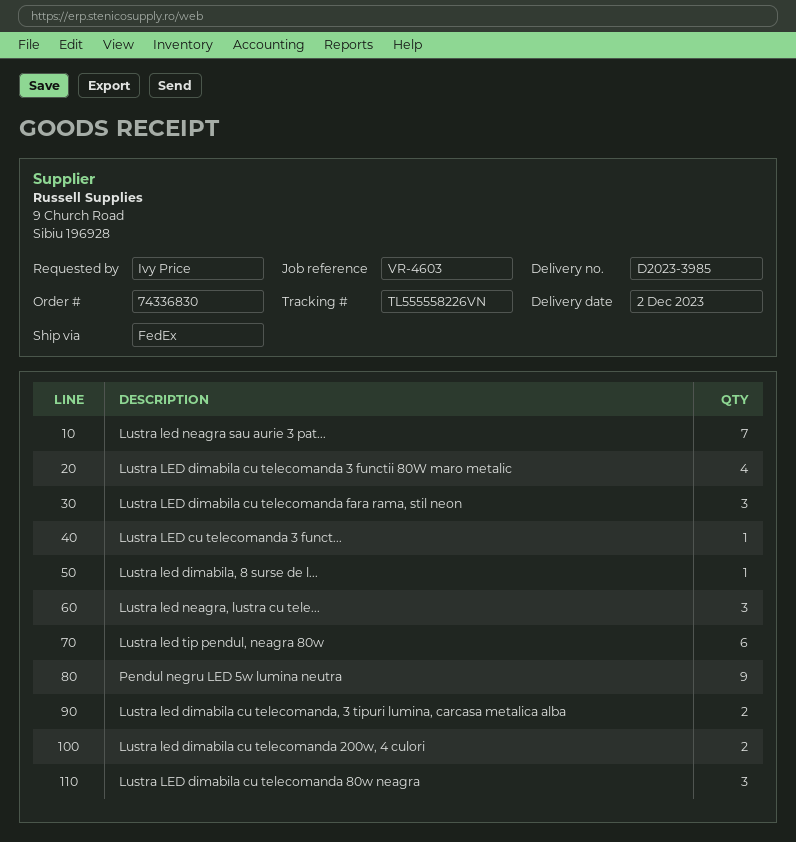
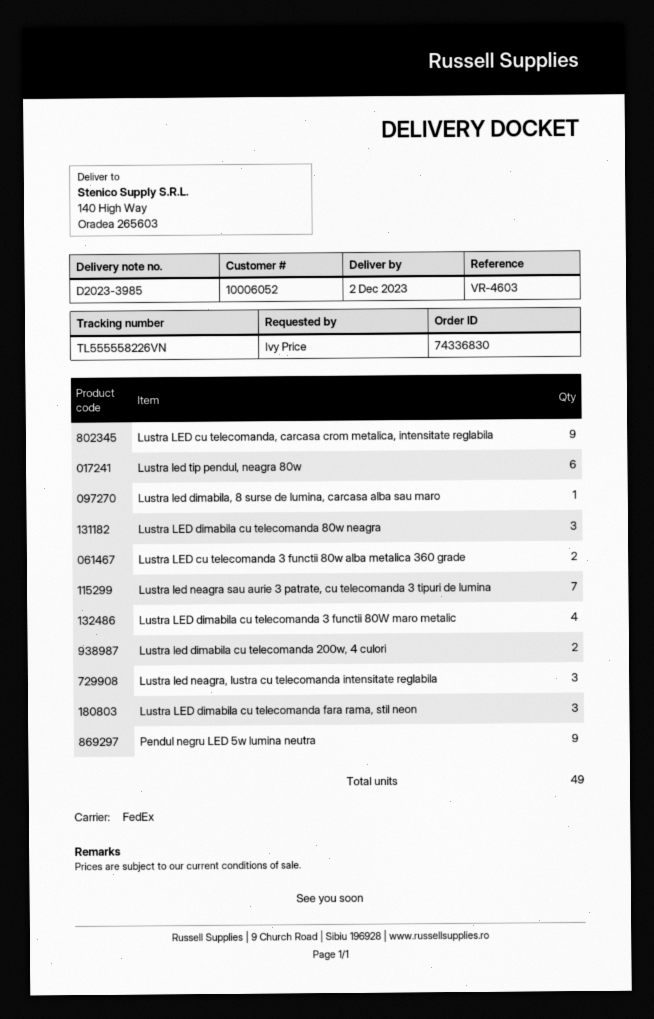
Lustra LED cu telecomanda 3 funct...: 1 -> 2
Lustra led dimabila cu telecomanda, 3 tipuri lumina, carcasa metalica alba: 2 -> none
Lustra LED cu telecomanda, carcasa crom metalica, intensitate reglabila: none -> 9

